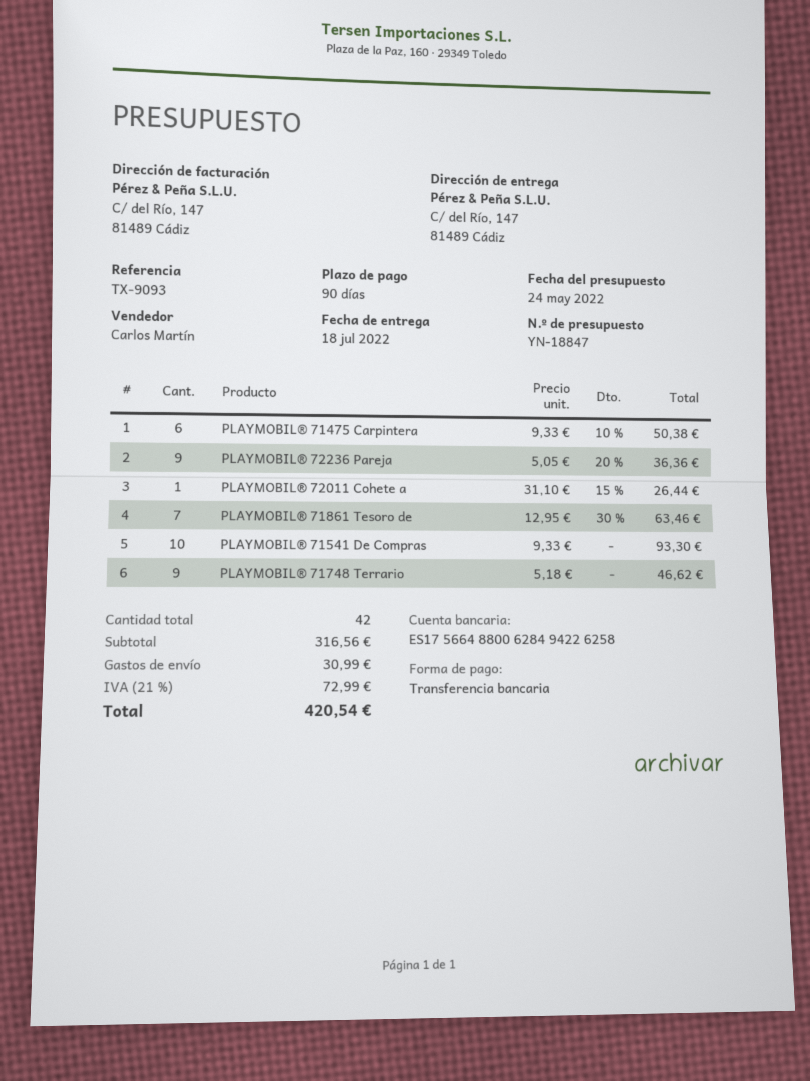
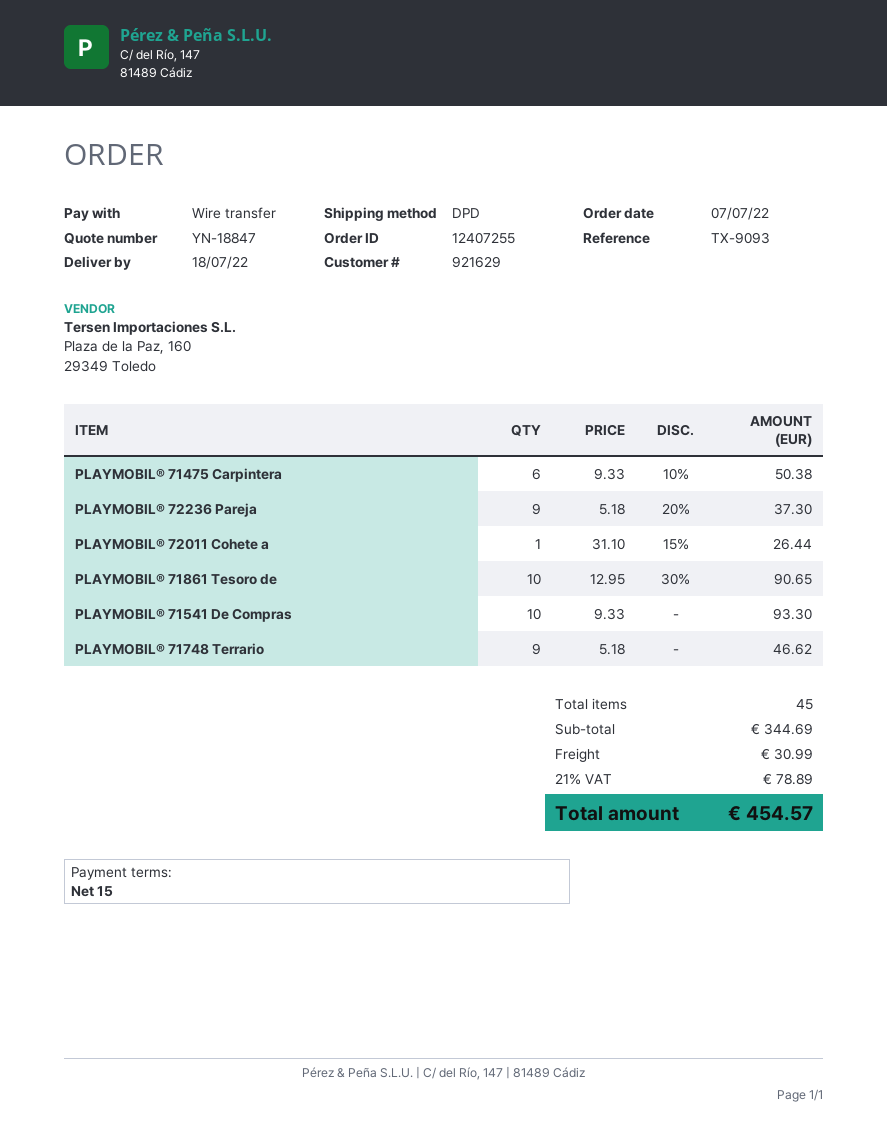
payment terms: 90 days -> 15 days
PLAYMOBIL® 72236 Pareja: 9 x 5.05 - 20% = 36.36 -> 9 x 5.18 - 20% = 37.30
PLAYMOBIL® 71861 Tesoro de: 7 x 12.95 - 30% = 63.46 -> 10 x 12.95 - 30% = 90.65
total quantity: 42 -> 45
subtotal: 316.56 -> 344.69
tax: 21% = 72.99 -> 21% = 78.89
total: 420.54 -> 454.57

